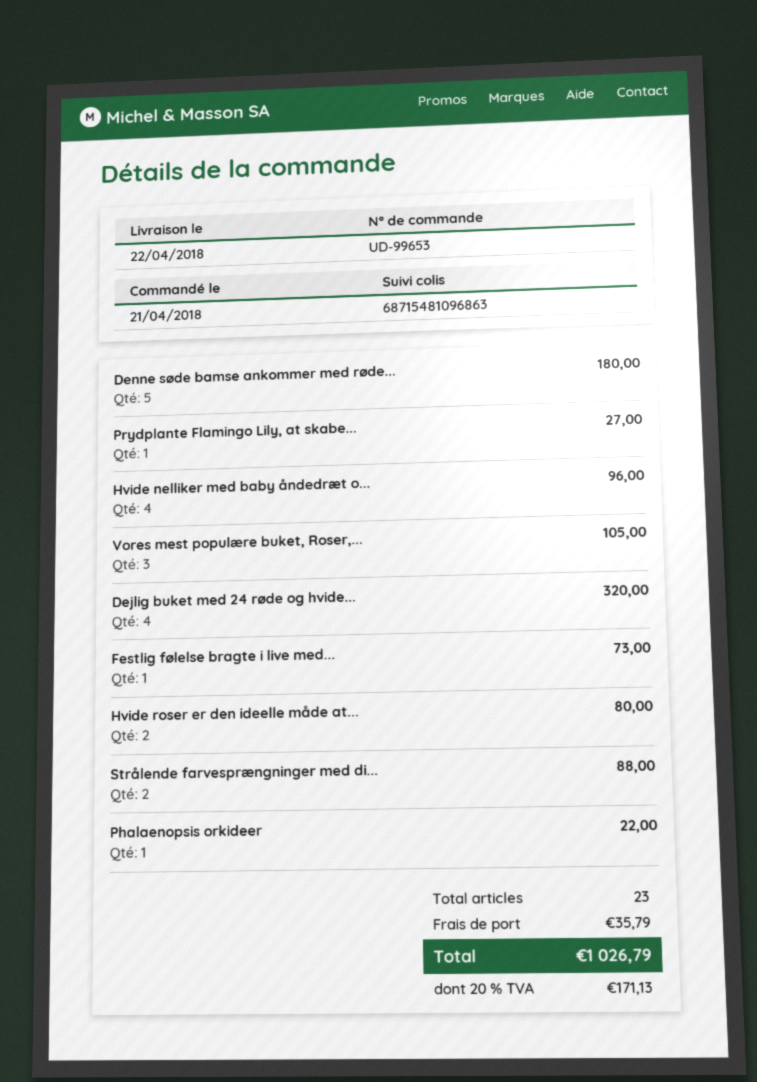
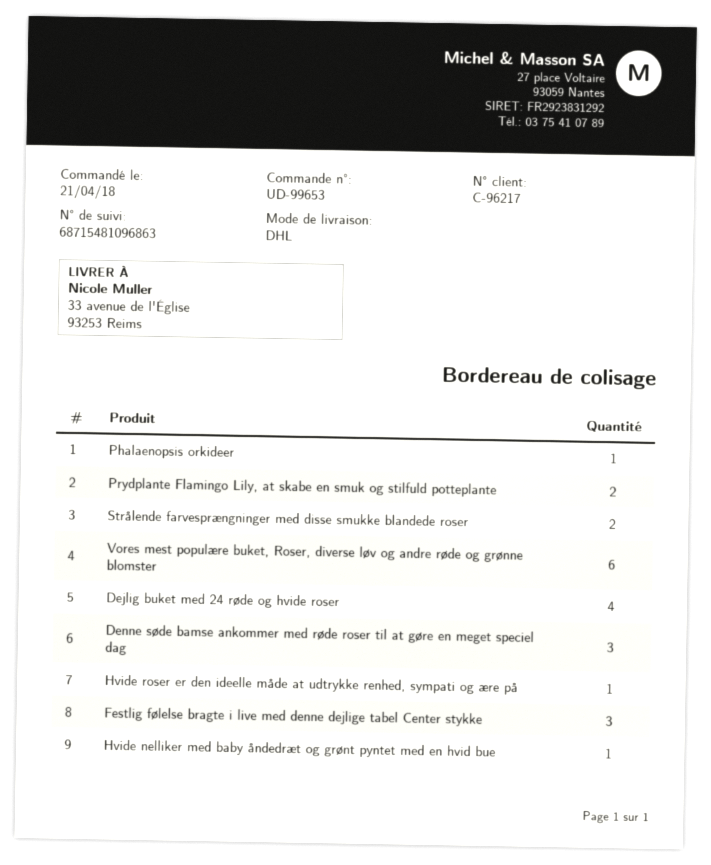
Denne søde bamse ankommer med røde...: 5 -> 3
Prydplante Flamingo Lily, at skabe...: 1 -> 2
Hvide nelliker med baby åndedræt o...: 4 -> 1
Vores mest populære buket, Roser,...: 3 -> 6
Festlig følelse bragte i live med...: 1 -> 3
Hvide roser er den ideelle måde at...: 2 -> 1

